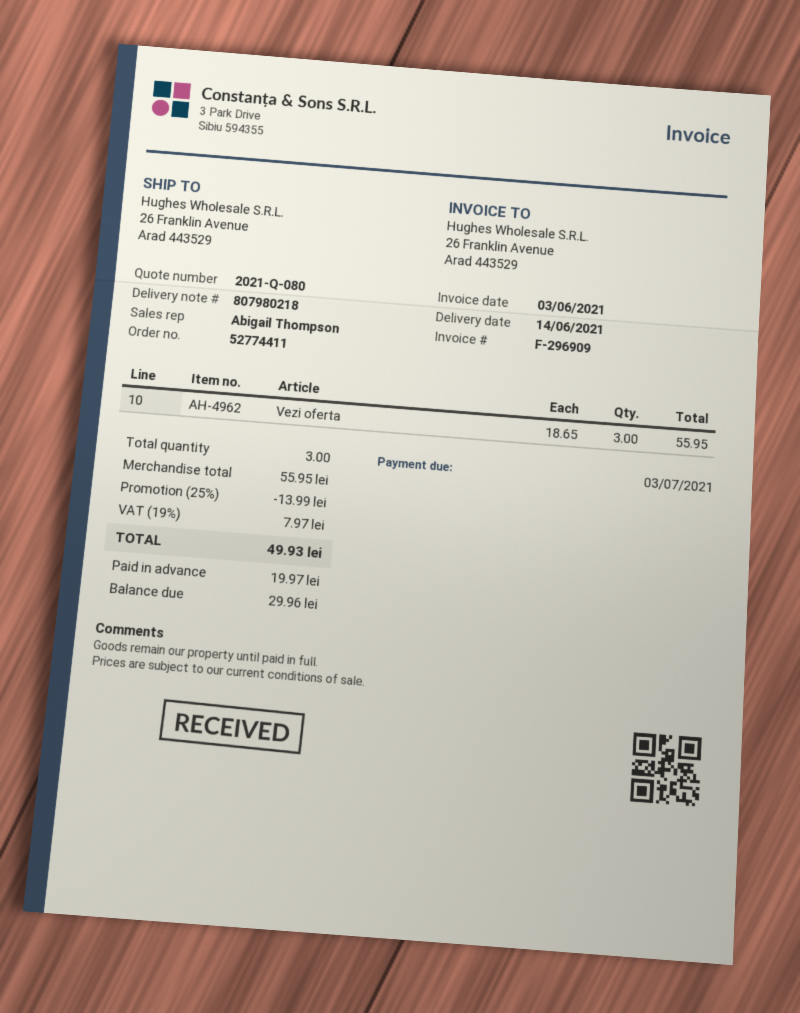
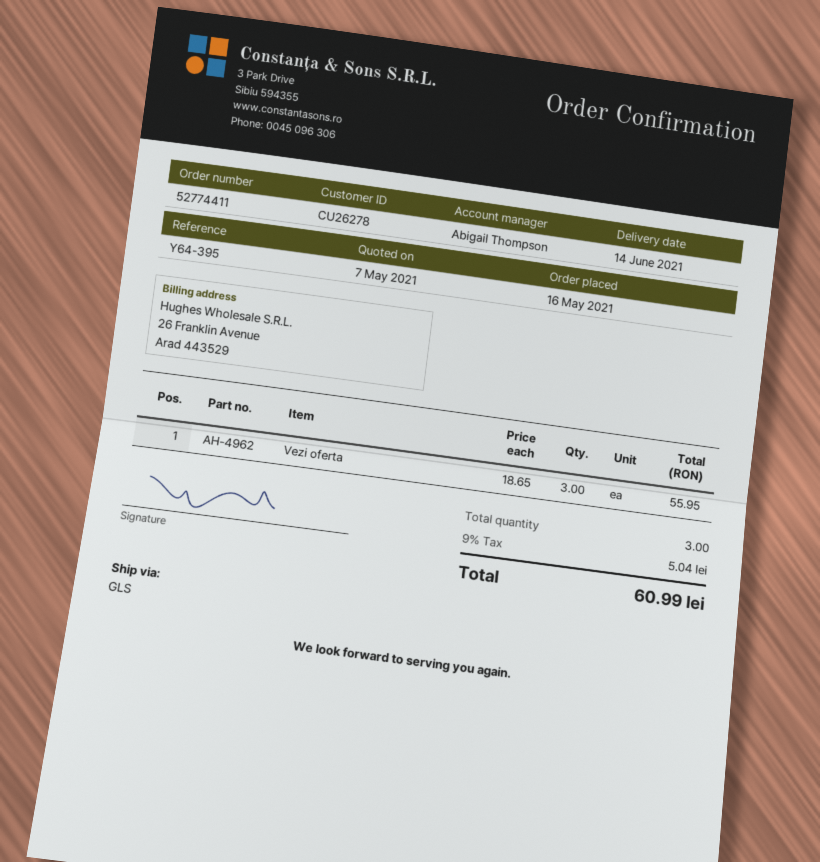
discount: 25% = 13.99 -> none
tax: 19% = 7.97 -> 9% = 5.04
total: 49.93 -> 60.99

